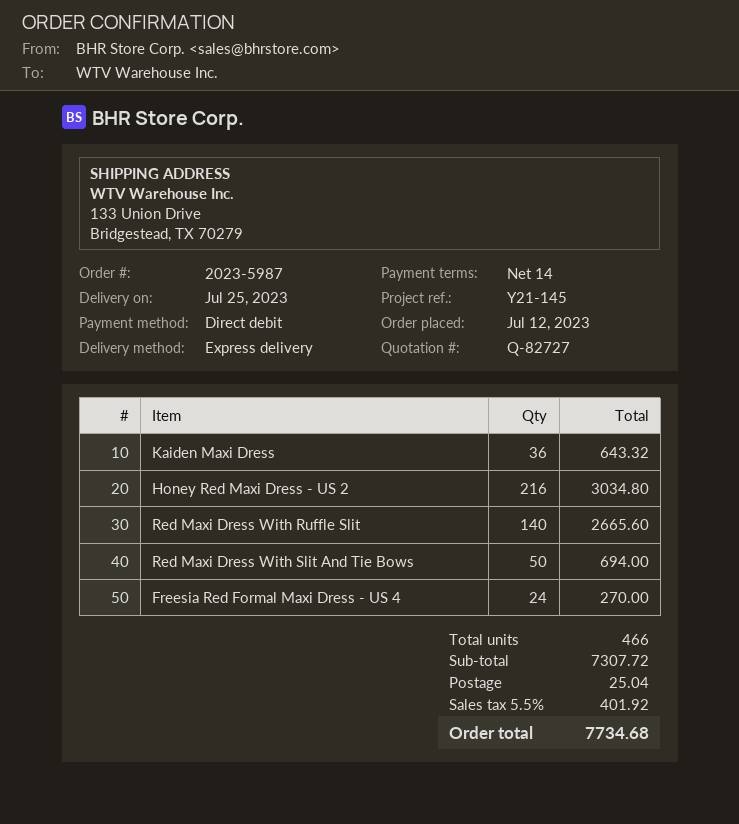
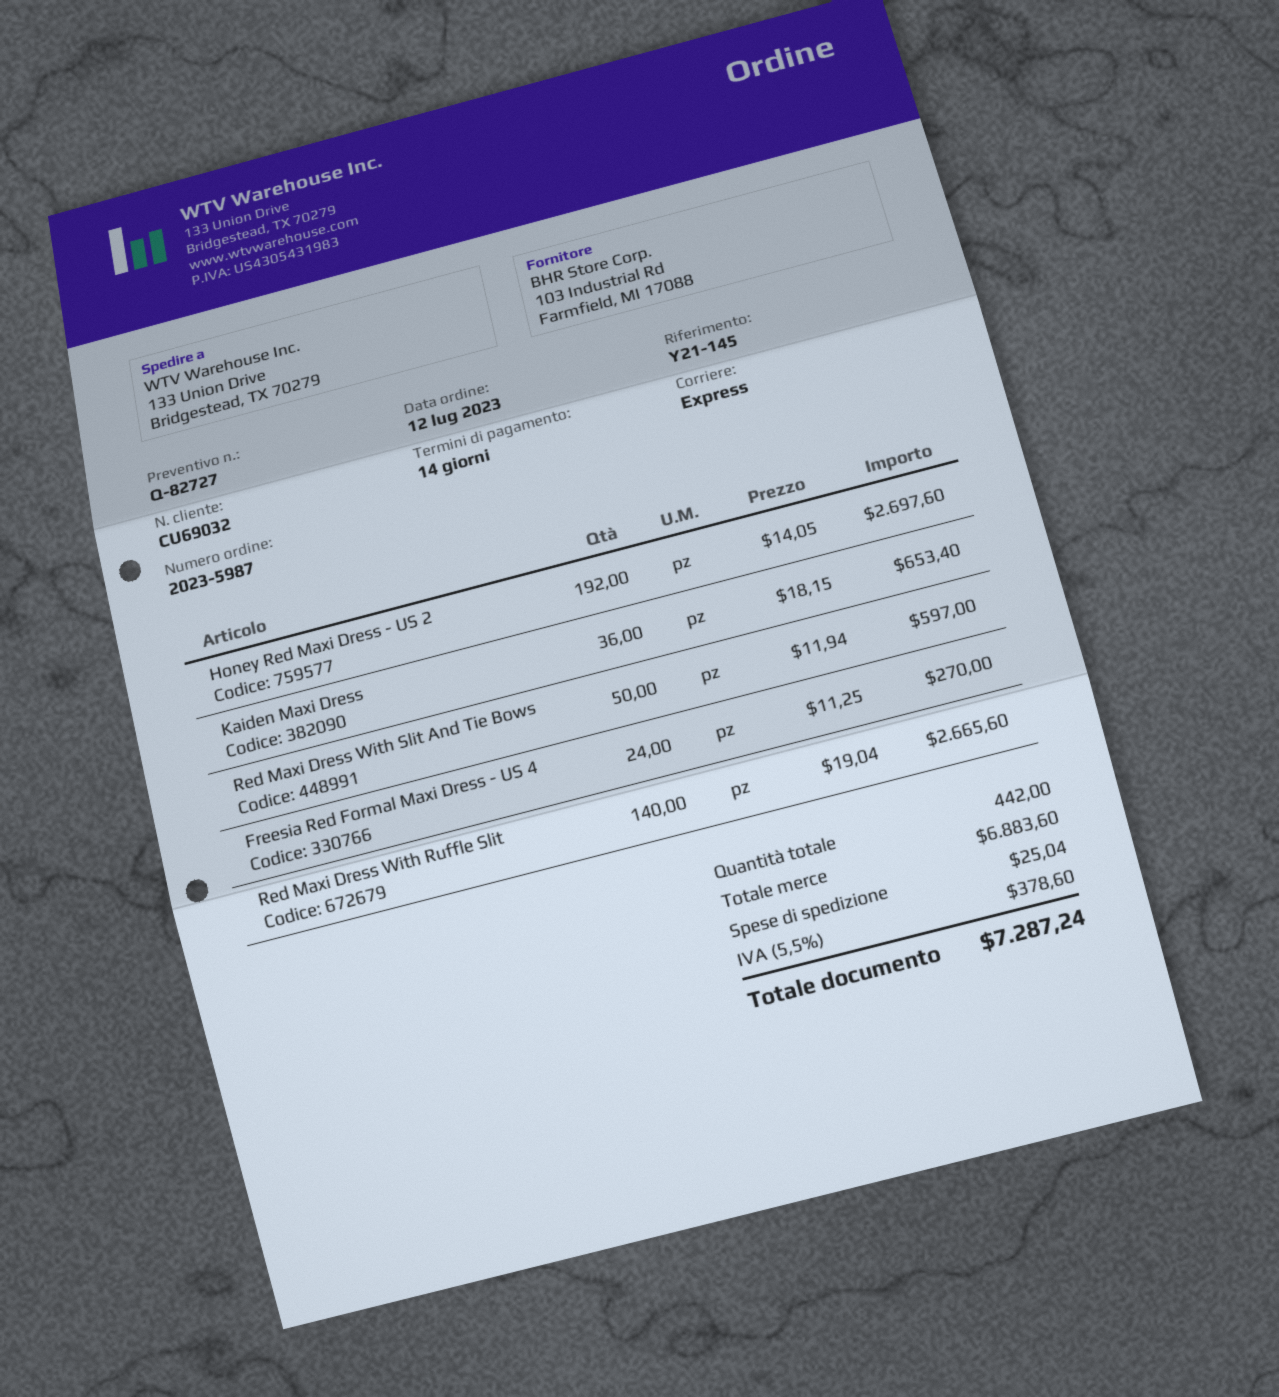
Kaiden Maxi Dress: 36 for 643.32 -> 36 for 653.40
Honey Red Maxi Dress - US 2: 216 for 3034.80 -> 192 for 2697.60
Red Maxi Dress With Slit And Tie Bows: 50 for 694.00 -> 50 for 597.00
total quantity: 466 -> 442
subtotal: 7307.72 -> 6883.60
tax: 5.5% = 401.92 -> 5.5% = 378.60
total: 7734.68 -> 7287.24

